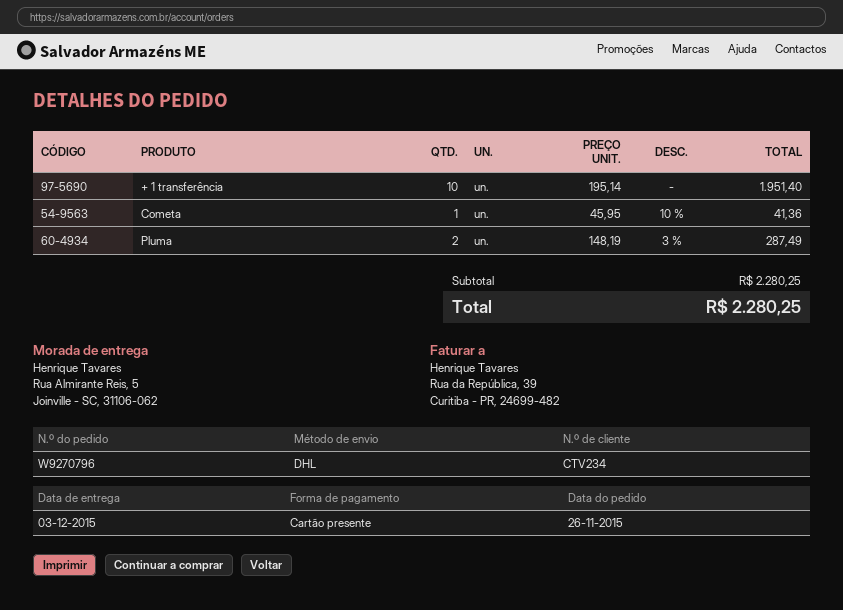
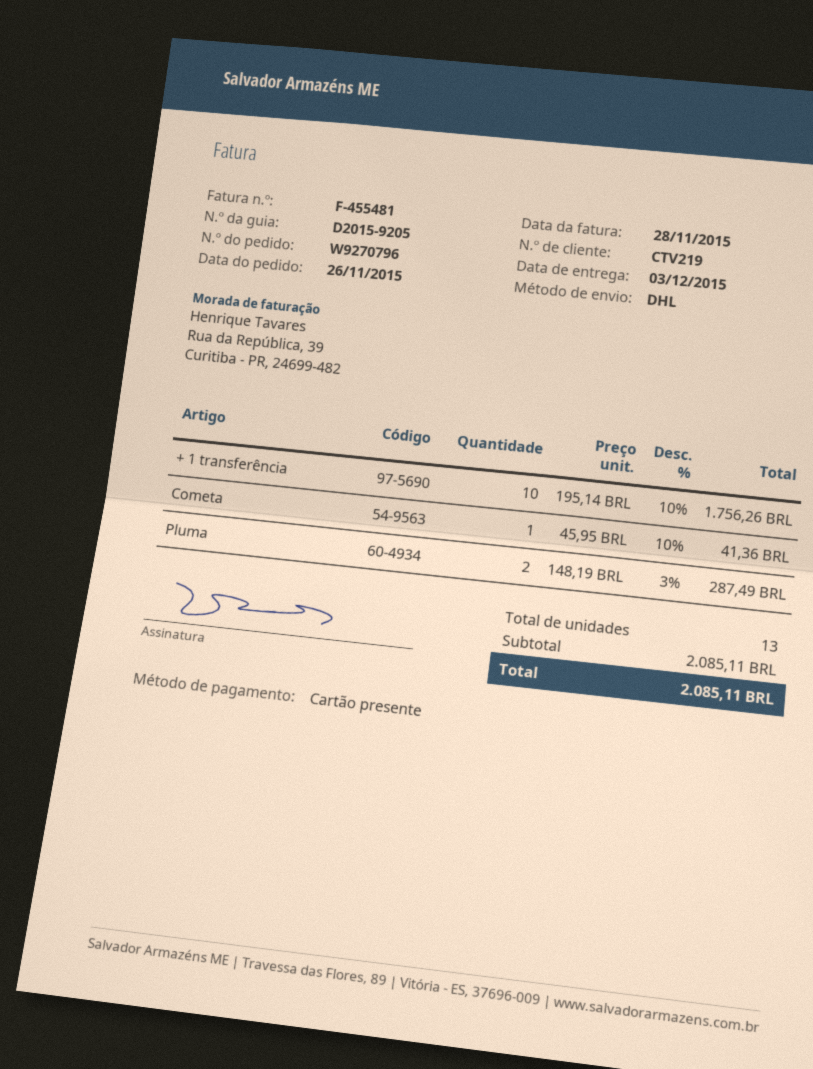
customer number: CTV234 -> CTV219
+ 1 transferência: 10 x 195.14 = 1951.40 -> 10 x 195.14 - 10% = 1756.26
subtotal: 2280.25 -> 2085.11
total: 2280.25 -> 2085.11

